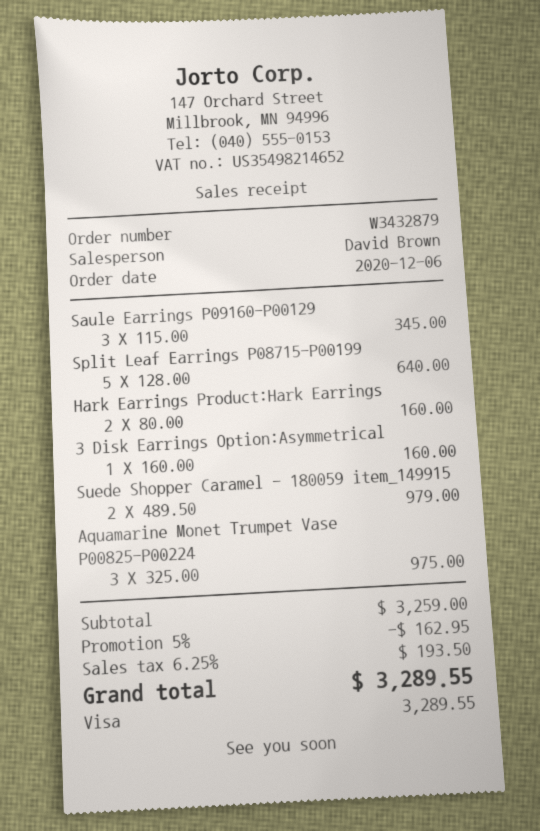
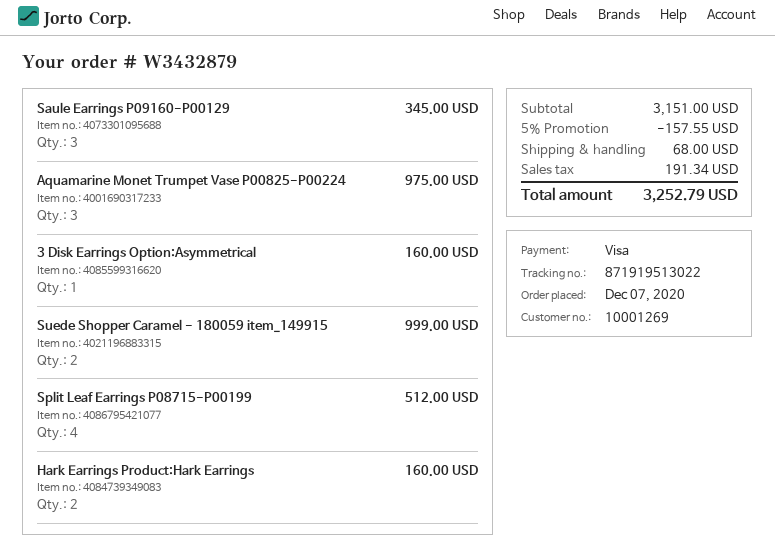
order date: 2020-12-06 -> 2020-12-07
Split Leaf Earrings P08715-P00199: 5 for 640.00 -> 4 for 512.00
Suede Shopper Caramel - 180059 item_149915: 2 for 979.00 -> 2 for 999.00
subtotal: 3259.00 -> 3151.00
discount: 5% = 162.95 -> 5% = 157.55
shipping: none -> 68.00
tax: 193.50 -> 191.34
total: 3289.55 -> 3252.79

